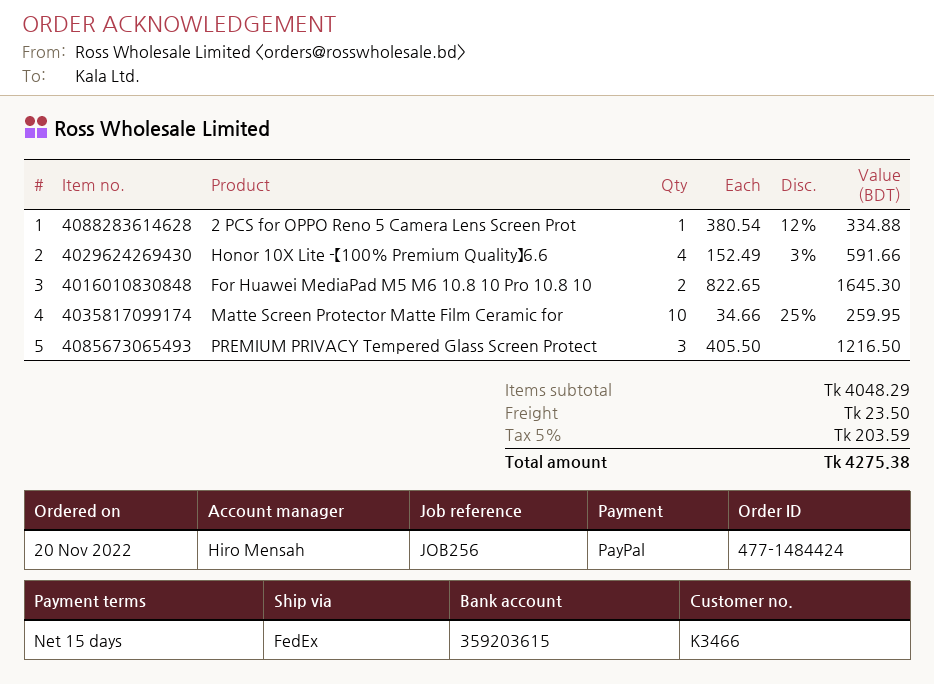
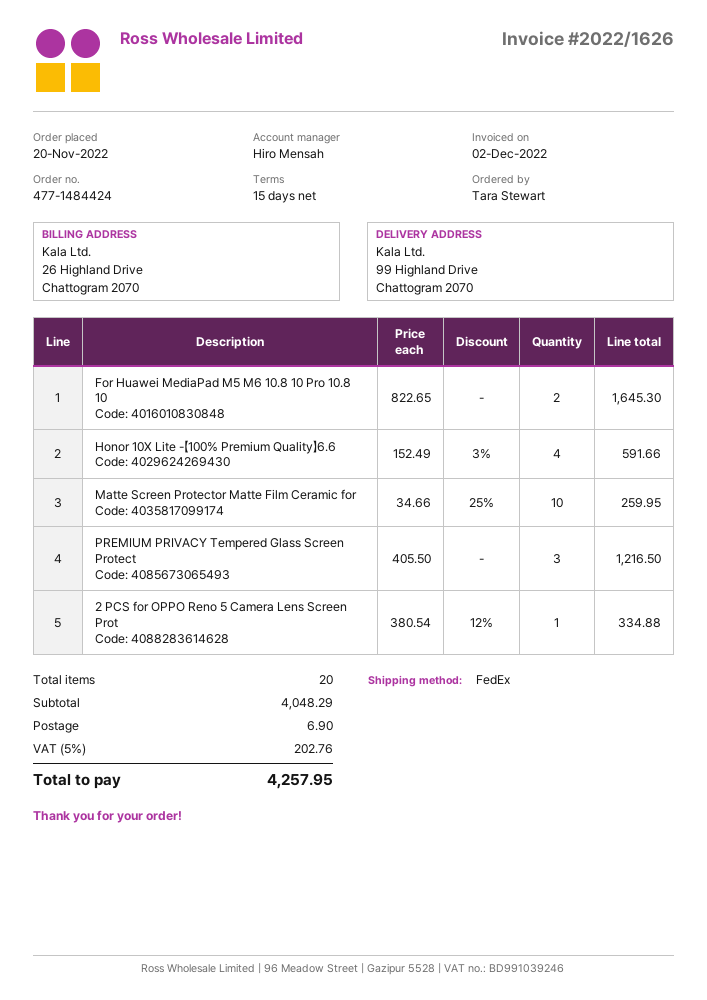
shipping: 23.50 -> 6.90
tax: 5% = 203.59 -> 5% = 202.76
total: 4275.38 -> 4257.95

